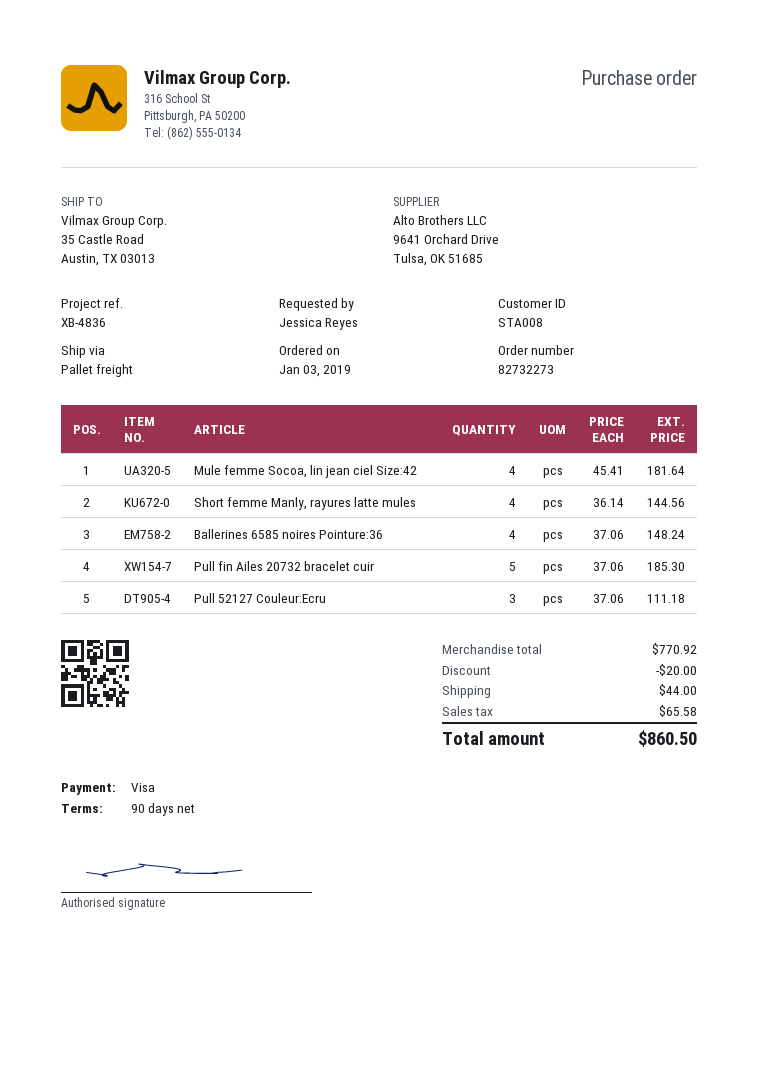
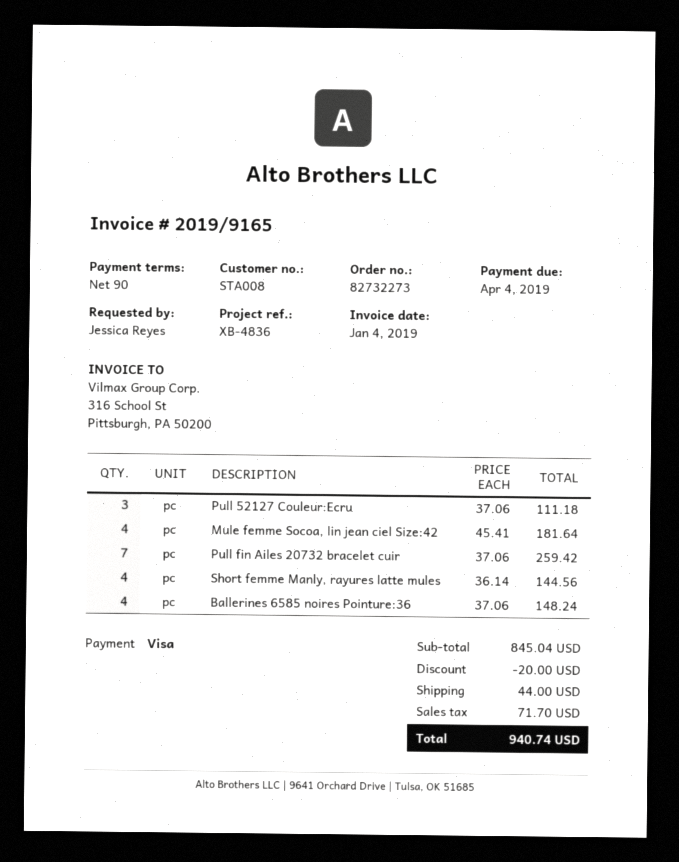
Pull fin Ailes 20732 bracelet cuir: 5 x 37.06 = 185.30 -> 7 x 37.06 = 259.42
subtotal: 770.92 -> 845.04
tax: 65.58 -> 71.70
total: 860.50 -> 940.74

